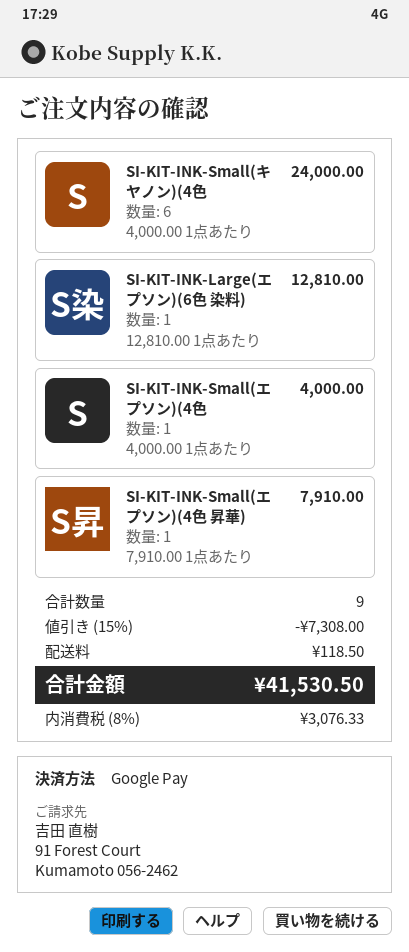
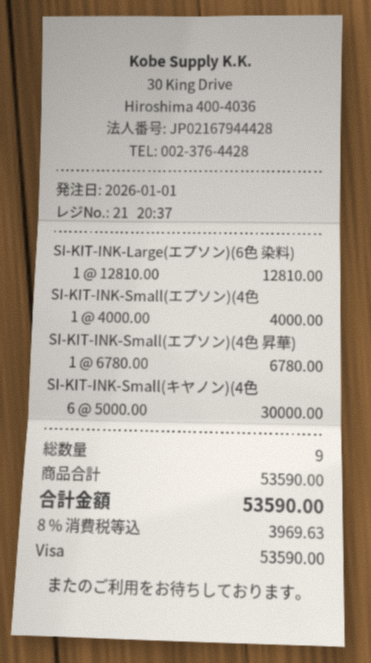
payment method: Google Pay -> Visa
SI-KIT-INK-Small(キヤノン)(4色: 6 x 4000.00 = 24000.00 -> 6 x 5000.00 = 30000.00
SI-KIT-INK-Small(エプソン)(4色 昇華): 1 x 7910.00 = 7910.00 -> 1 x 6780.00 = 6780.00
discount: 15% = 7308.00 -> none
shipping: 118.50 -> none
tax: 8% = 3076.33 -> 8% = 3969.63
total: 41530.50 -> 53590.00

